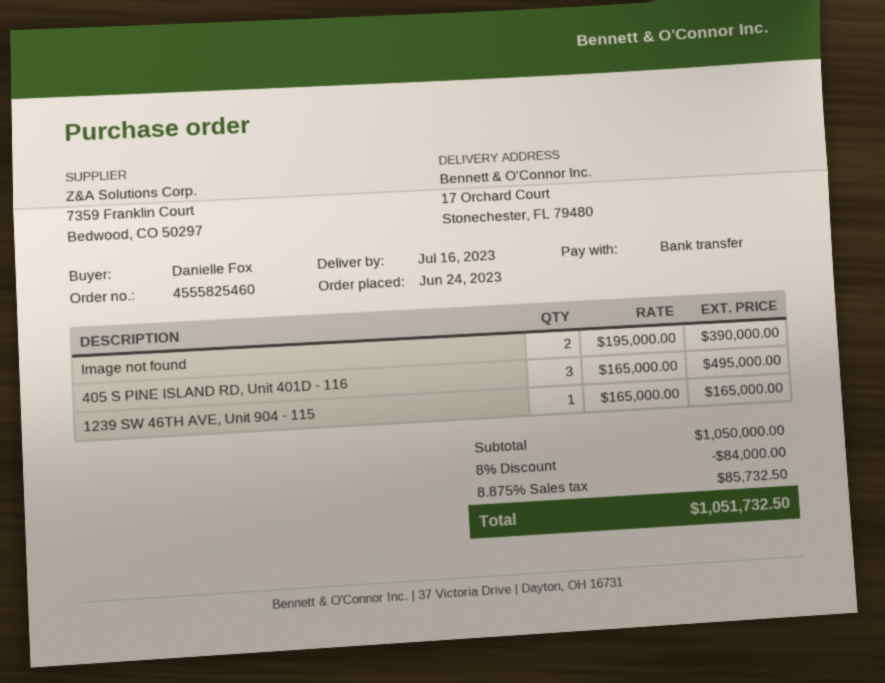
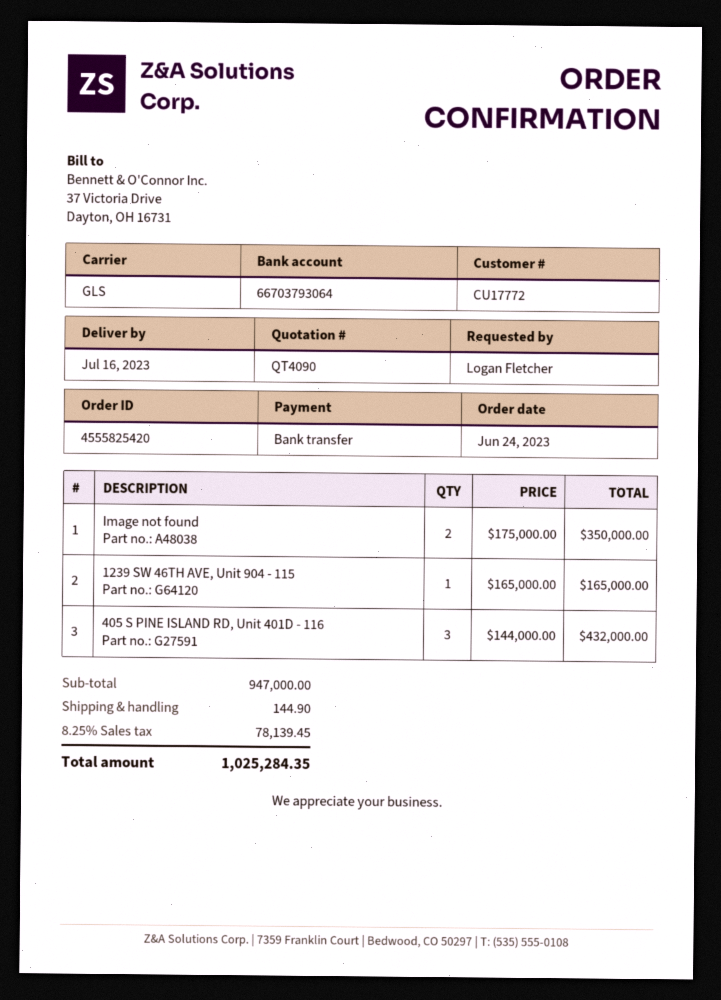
order number: 4555825460 -> 4555825420
ordered by: Danielle Fox -> Logan Fletcher
Image not found: 2 x 195000.00 = 390000.00 -> 2 x 175000.00 = 350000.00
405 S PINE ISLAND RD, Unit 401D - 116: 3 x 165000.00 = 495000.00 -> 3 x 144000.00 = 432000.00
subtotal: 1050000.00 -> 947000.00
discount: 8% = 84000.00 -> none
shipping: none -> 144.90
tax: 8.875% = 85732.50 -> 8.25% = 78139.45
total: 1051732.50 -> 1025284.35

